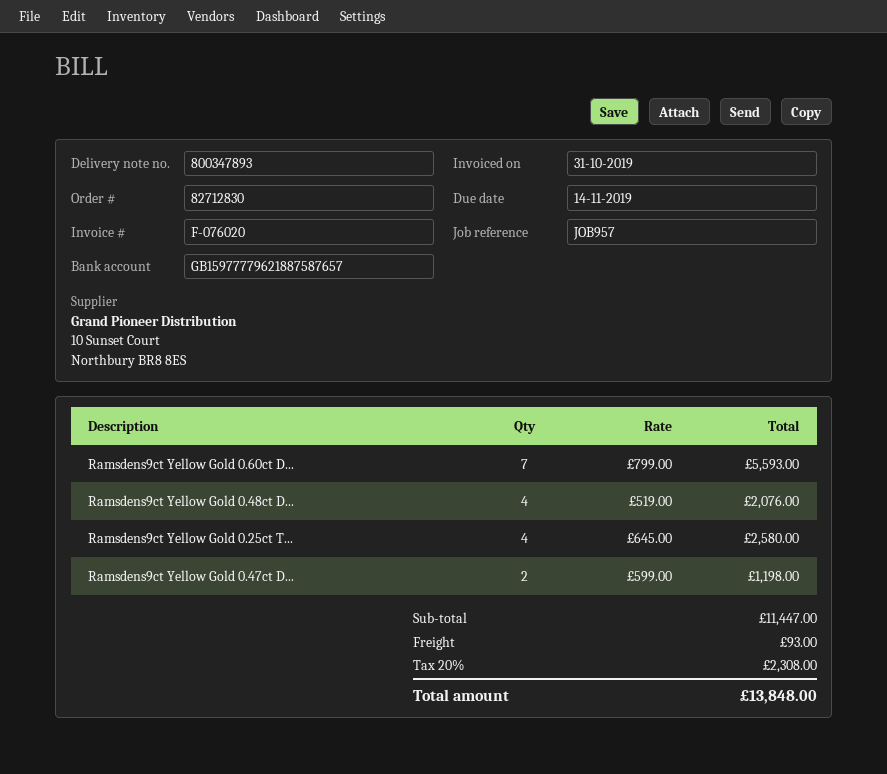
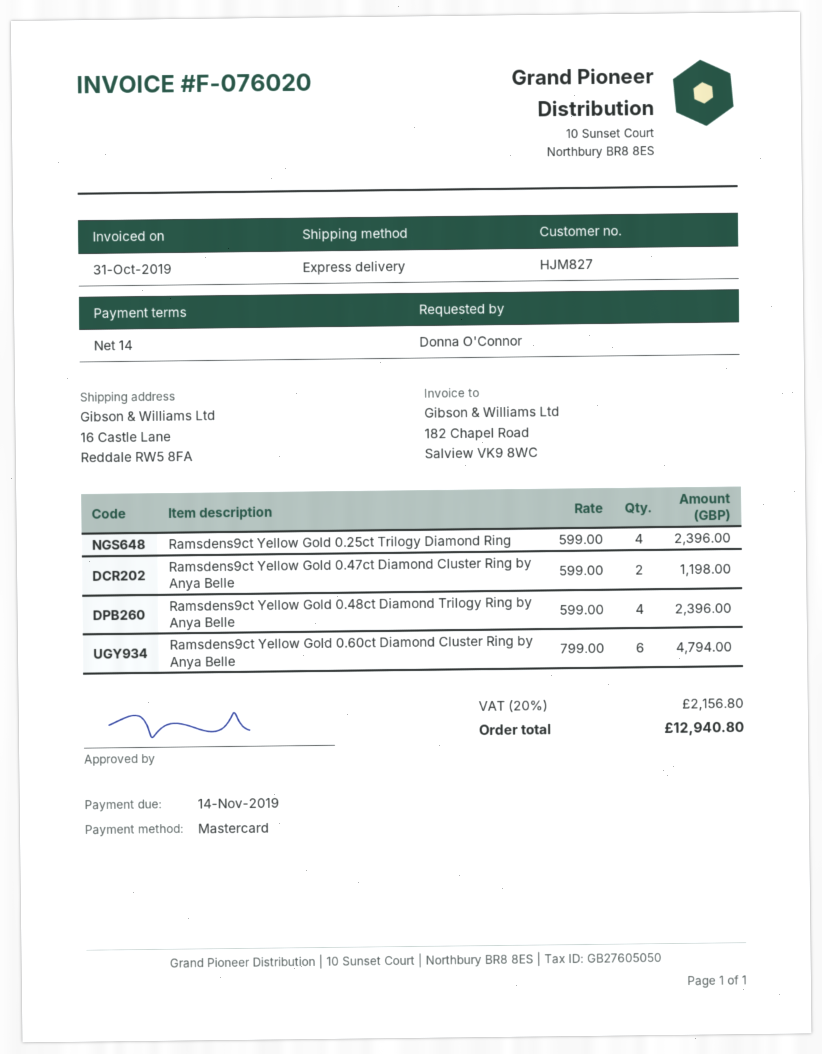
Ramsdens9ct Yellow Gold 0.60ct D...: 7 x 799.00 = 5593.00 -> 6 x 799.00 = 4794.00
Ramsdens9ct Yellow Gold 0.48ct D...: 4 x 519.00 = 2076.00 -> 4 x 599.00 = 2396.00
Ramsdens9ct Yellow Gold 0.25ct T...: 4 x 645.00 = 2580.00 -> 4 x 599.00 = 2396.00
shipping: 93.00 -> none
tax: 20% = 2308.00 -> 20% = 2156.80
total: 13848.00 -> 12940.80

